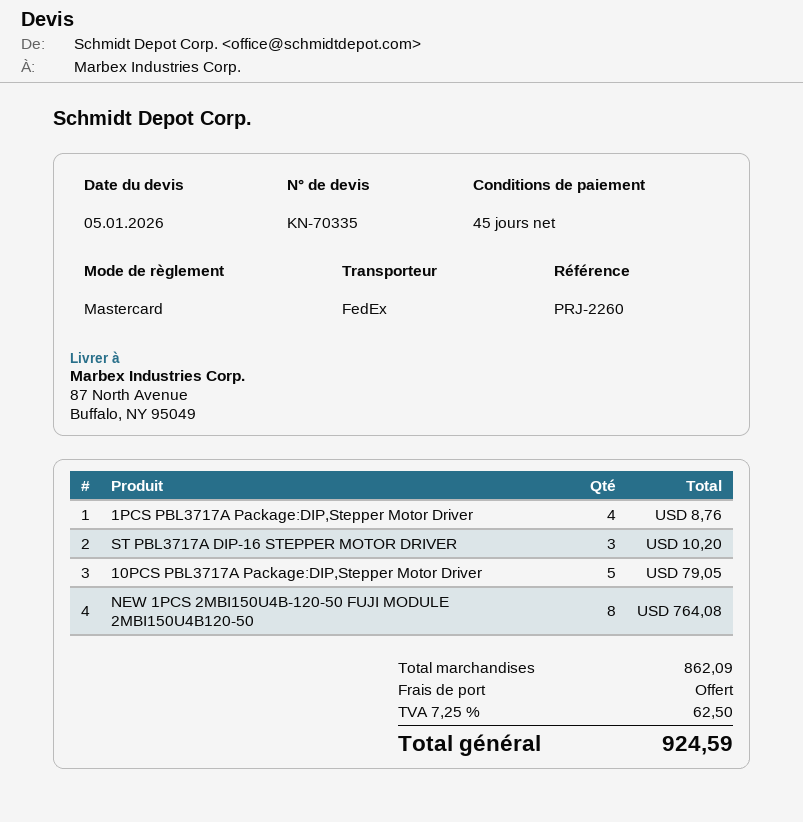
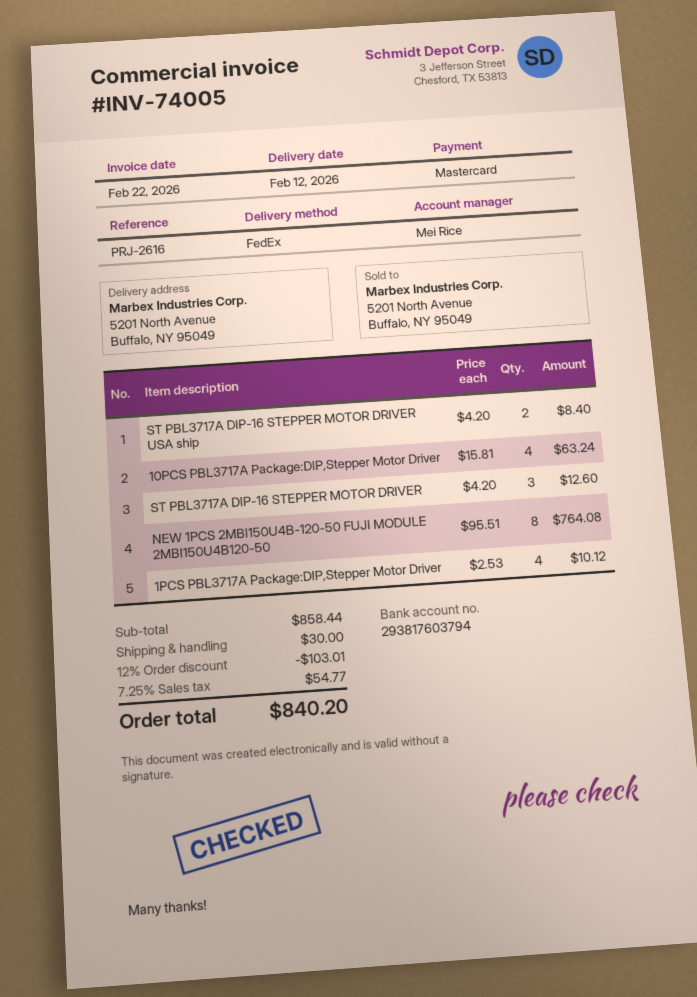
reference: PRJ-2260 -> PRJ-2616
ship to: 87 North Avenue, Buffalo, NY 95049 -> 5201 North Avenue, Buffalo, NY 95049
1PCS PBL3717A Package:DIP,Stepper Motor Driver: 4 for 8.76 -> 4 for 10.12
ST PBL3717A DIP-16 STEPPER MOTOR DRIVER: 3 for 10.20 -> 3 for 12.60
10PCS PBL3717A Package:DIP,Stepper Motor Driver: 5 for 79.05 -> 4 for 63.24
ST PBL3717A DIP-16 STEPPER MOTOR DRIVER USA ship: none -> 2 for 8.40
subtotal: 862.09 -> 858.44
discount: none -> 12% = 103.01
shipping: 0.00 -> 30.00
tax: 7.25% = 62.50 -> 7.25% = 54.77
total: 924.59 -> 840.20

